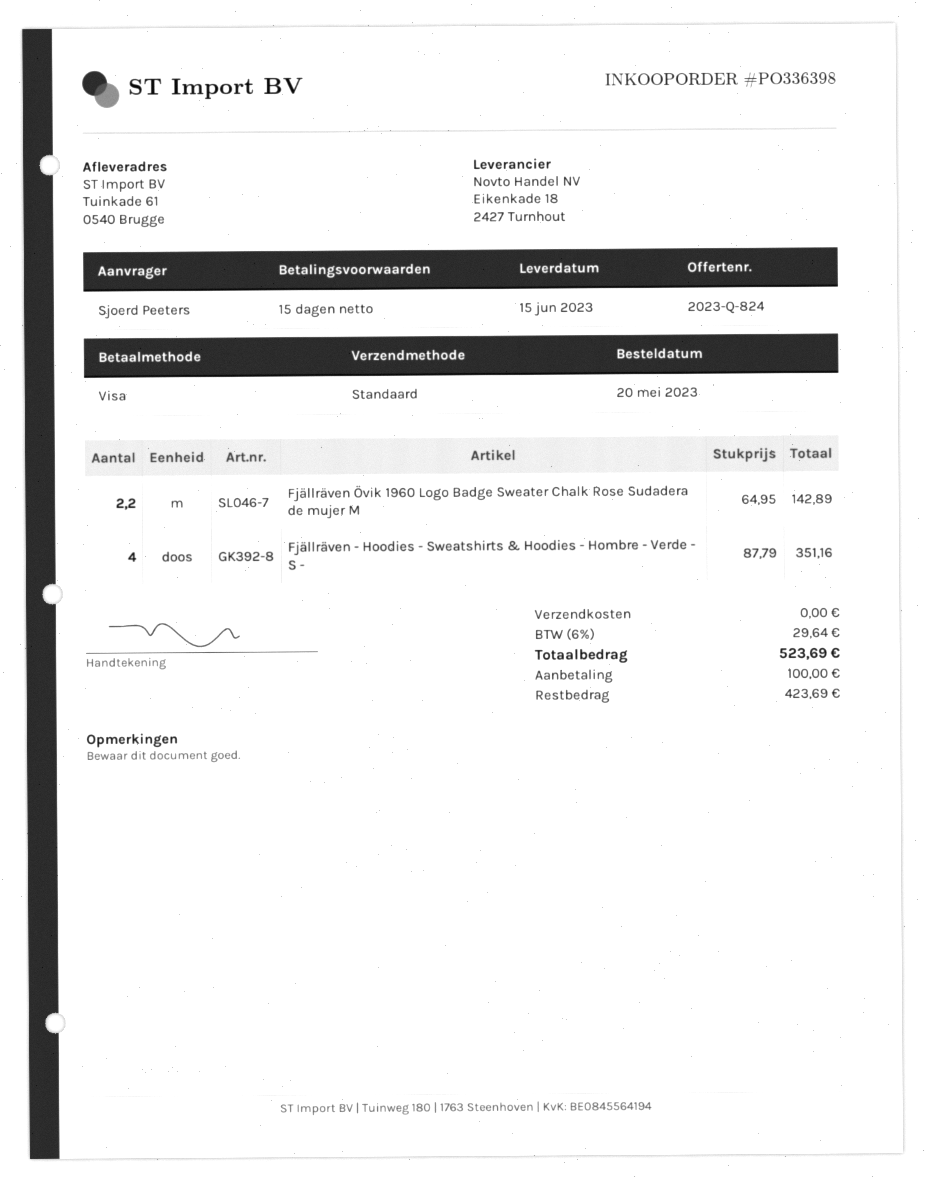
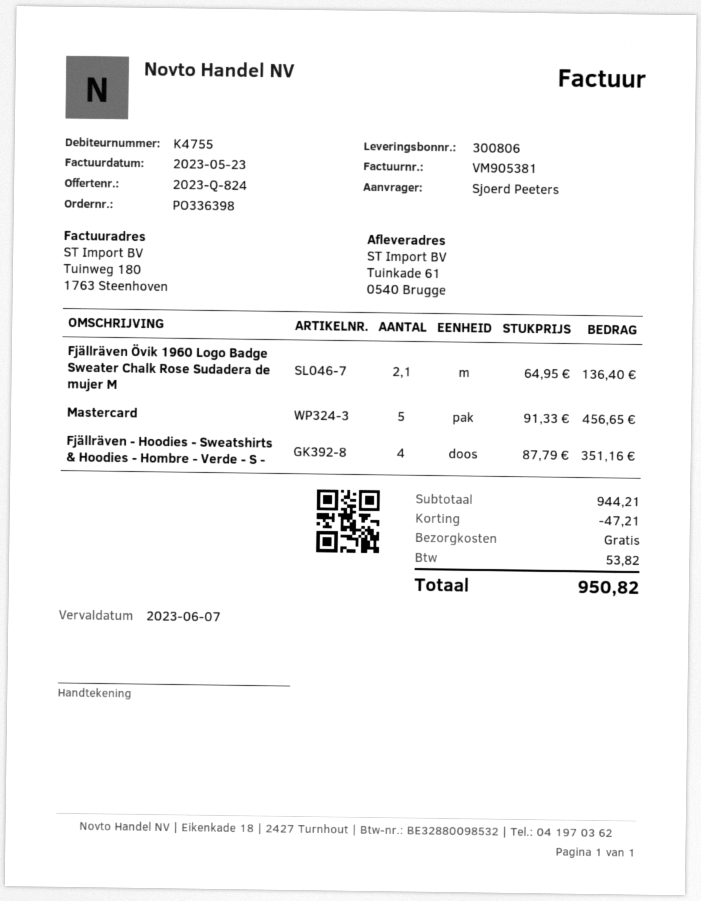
Fjällräven Övik 1960 Logo Badge Sweater Chalk Rose Sudadera de mujer M: 2.2 x 64.95 = 142.89 -> 2.1 x 64.95 = 136.40
Mastercard: none -> 5 x 91.33 = 456.65
discount: none -> 47.21
tax: 29.64 -> 53.82
total: 523.69 -> 950.82

